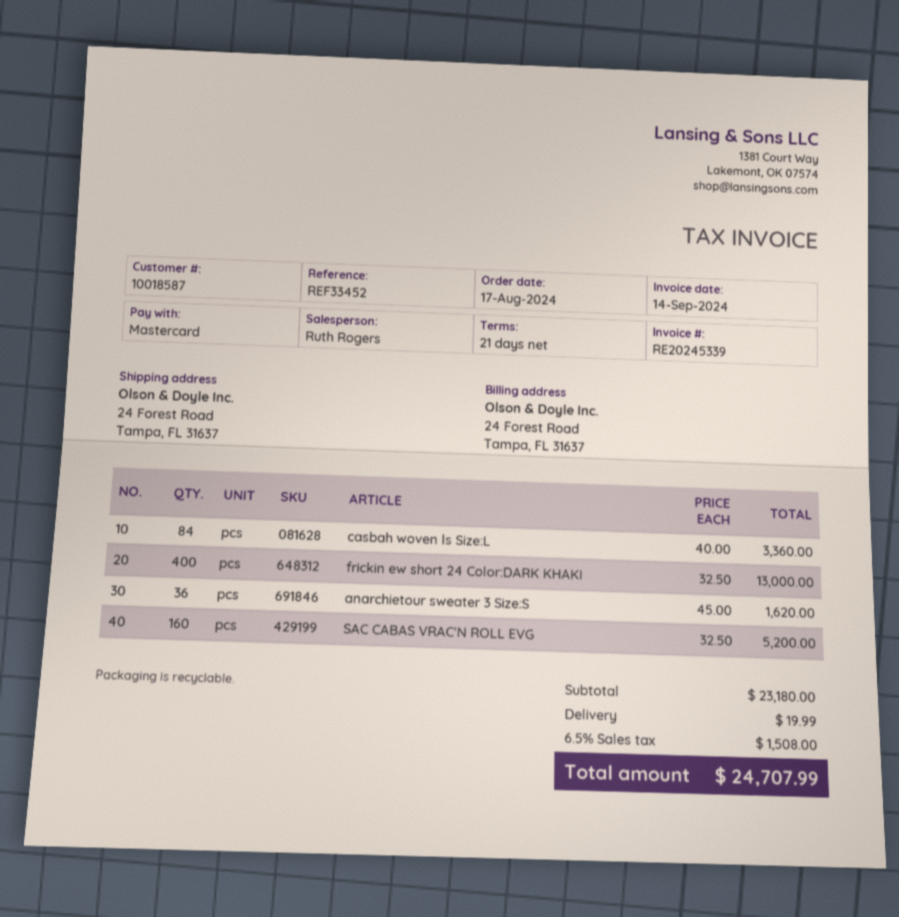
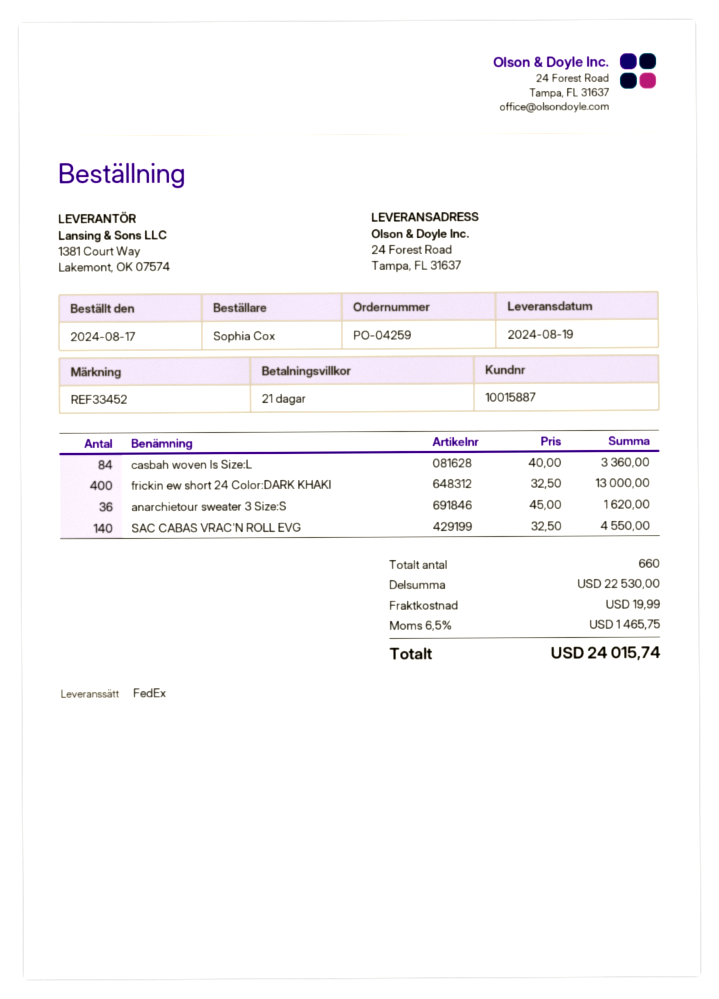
customer number: 10018587 -> 10015887
SAC CABAS VRAC'N ROLL EVG: 160 x 32.50 = 5200.00 -> 140 x 32.50 = 4550.00
subtotal: 23180.00 -> 22530.00
tax: 6.5% = 1508.00 -> 6.5% = 1465.75
total: 24707.99 -> 24015.74

